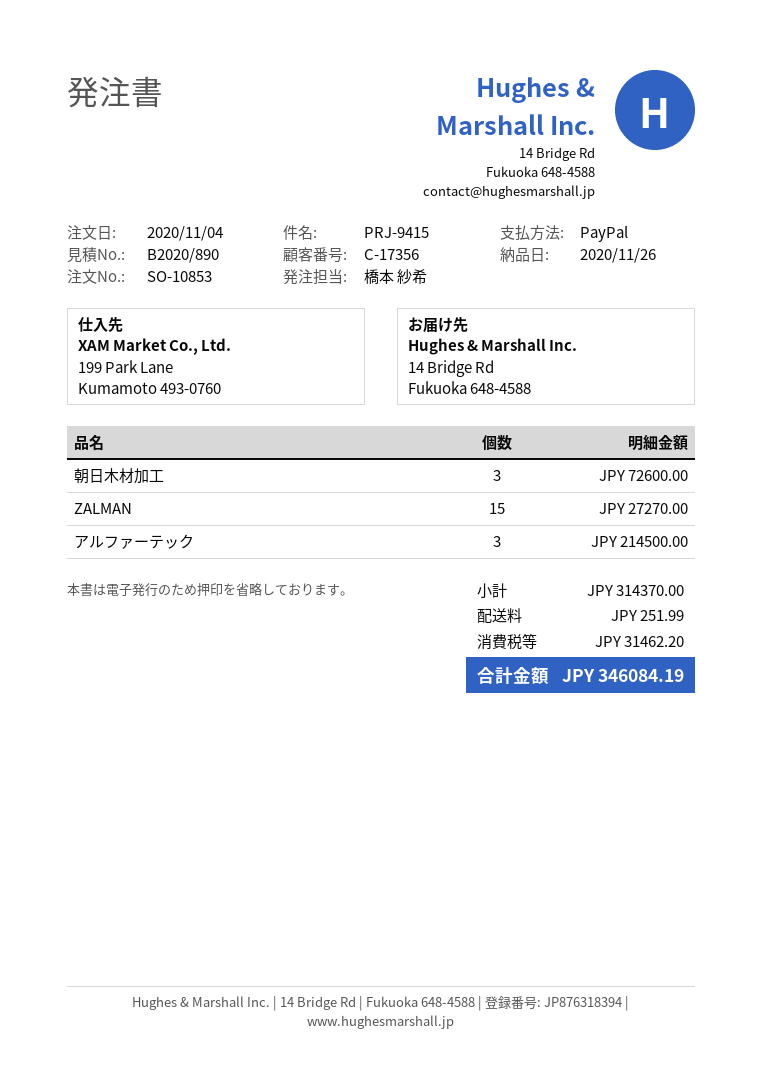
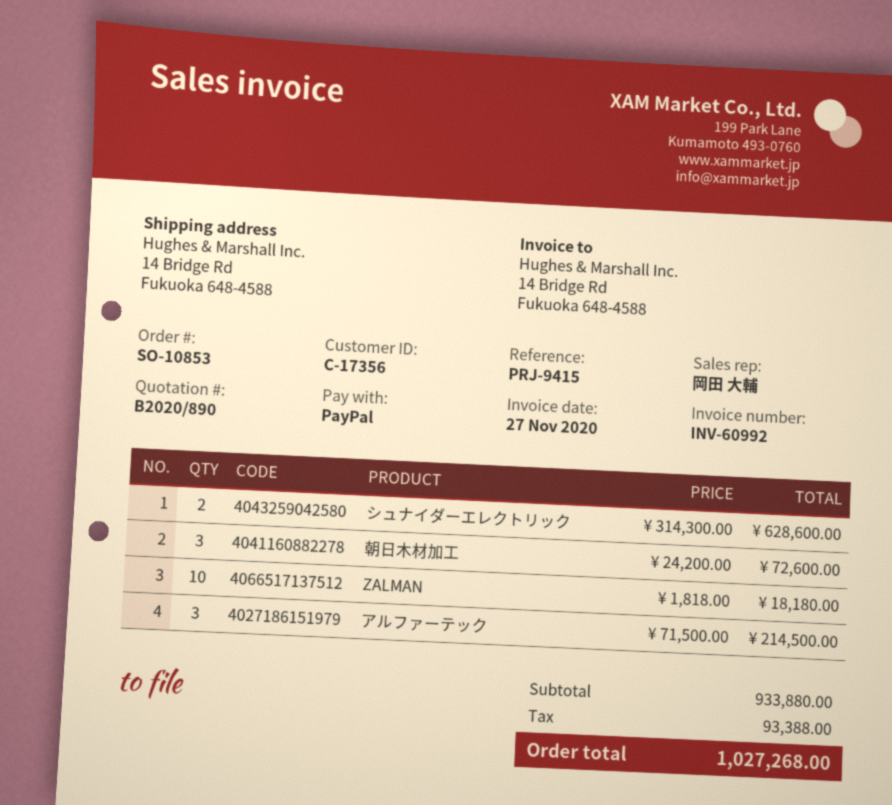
ZALMAN: 15 for 27270.00 -> 10 for 18180.00
シュナイダーエレクトリック: none -> 2 for 628600.00
subtotal: 314370.00 -> 933880.00
shipping: 251.99 -> none
tax: 31462.20 -> 93388.00
total: 346084.19 -> 1027268.00

